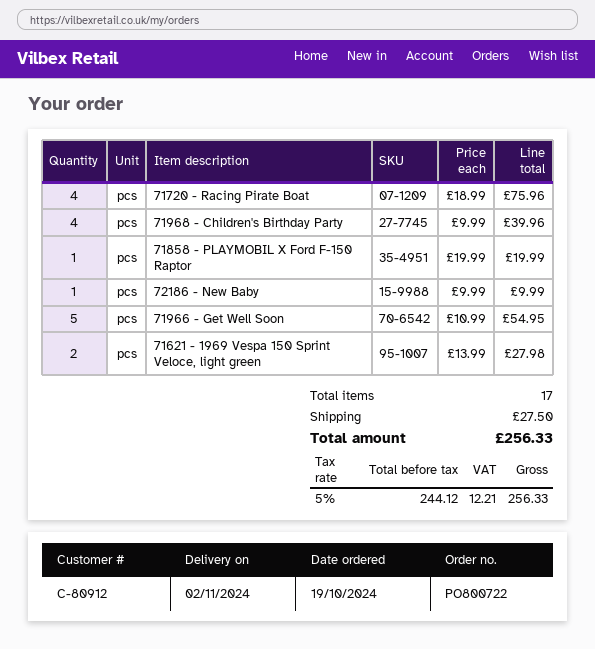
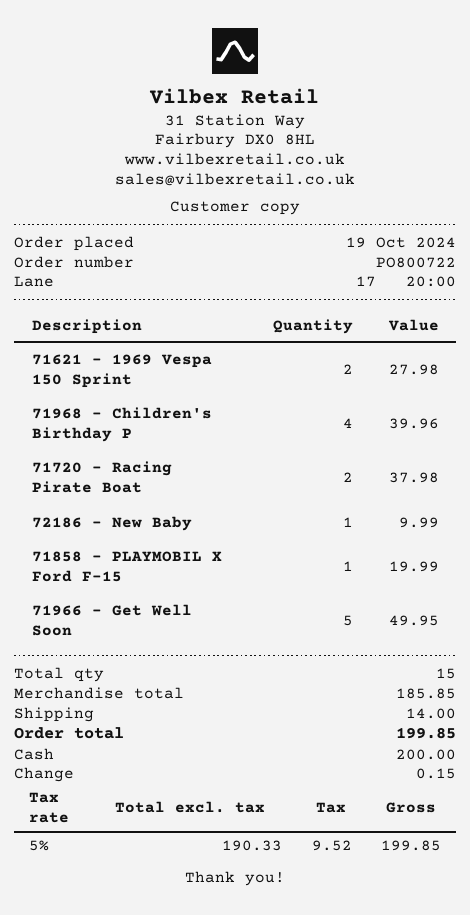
71720 - Racing Pirate Boat: 4 for 75.96 -> 2 for 37.98
71966 - Get Well Soon: 5 for 54.95 -> 5 for 49.95
total quantity: 17 -> 15
shipping: 27.50 -> 14.00
net: 244.12 -> 190.33
tax: 5% = 12.21 -> 5% = 9.52
total: 256.33 -> 199.85

